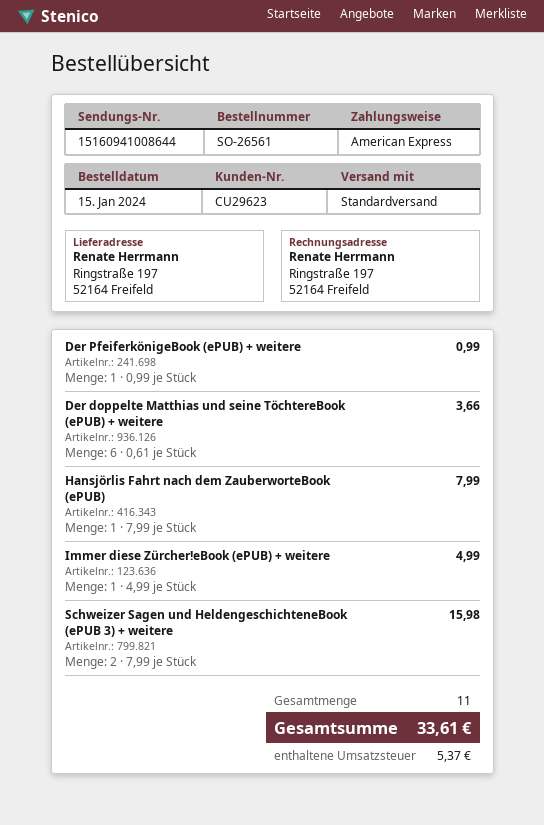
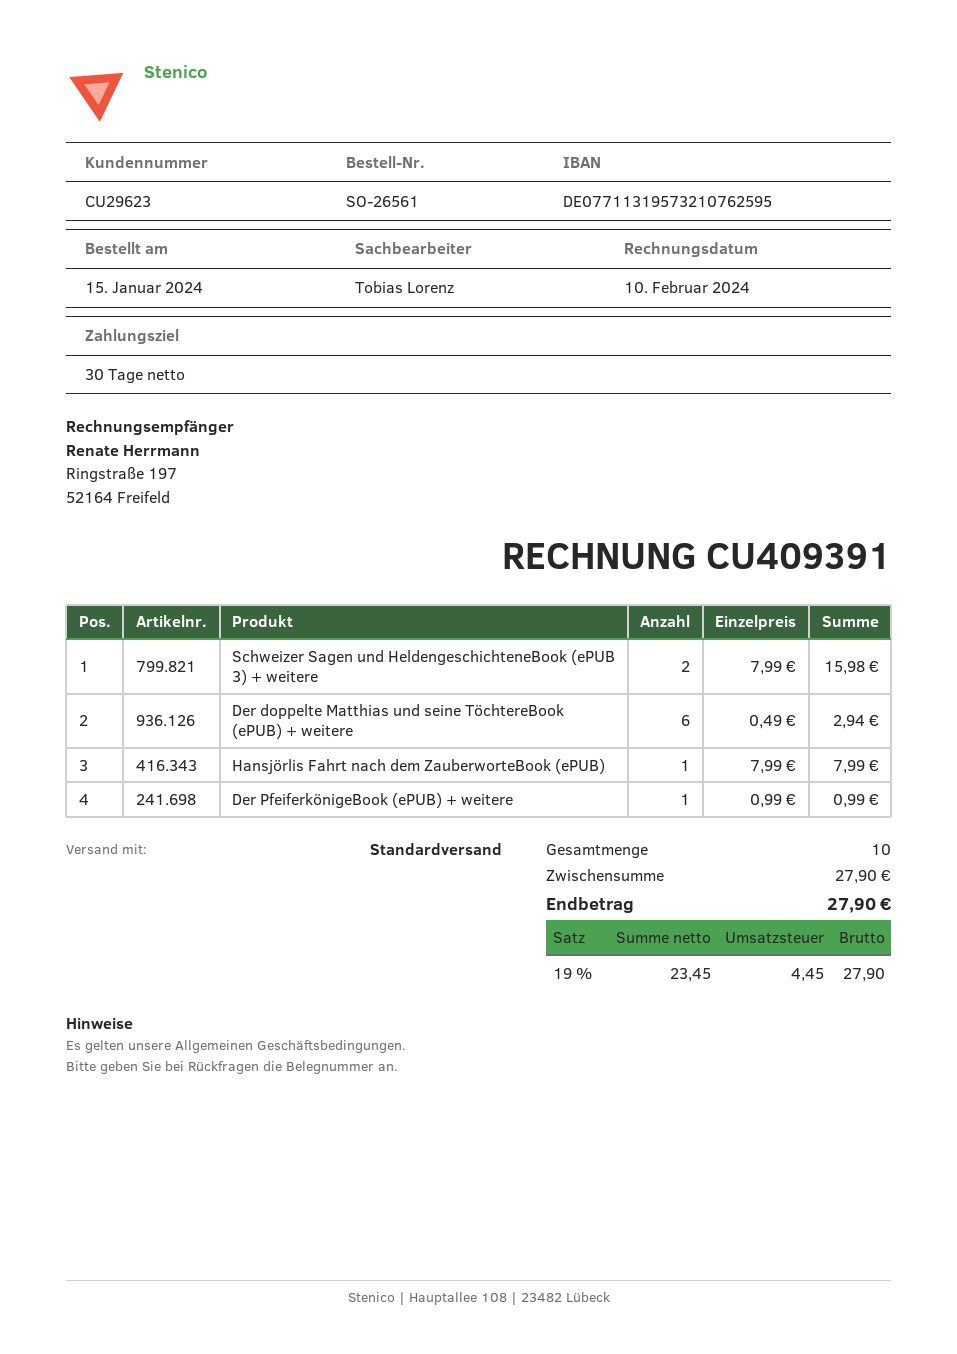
Der doppelte Matthias und seine TöchtereBook (ePUB) + weitere: 6 x 0.61 = 3.66 -> 6 x 0.49 = 2.94
Immer diese Zürcher!eBook (ePUB) + weitere: 1 x 4.99 = 4.99 -> none
total quantity: 11 -> 10
tax: 5.37 -> 4.45
total: 33.61 -> 27.90

